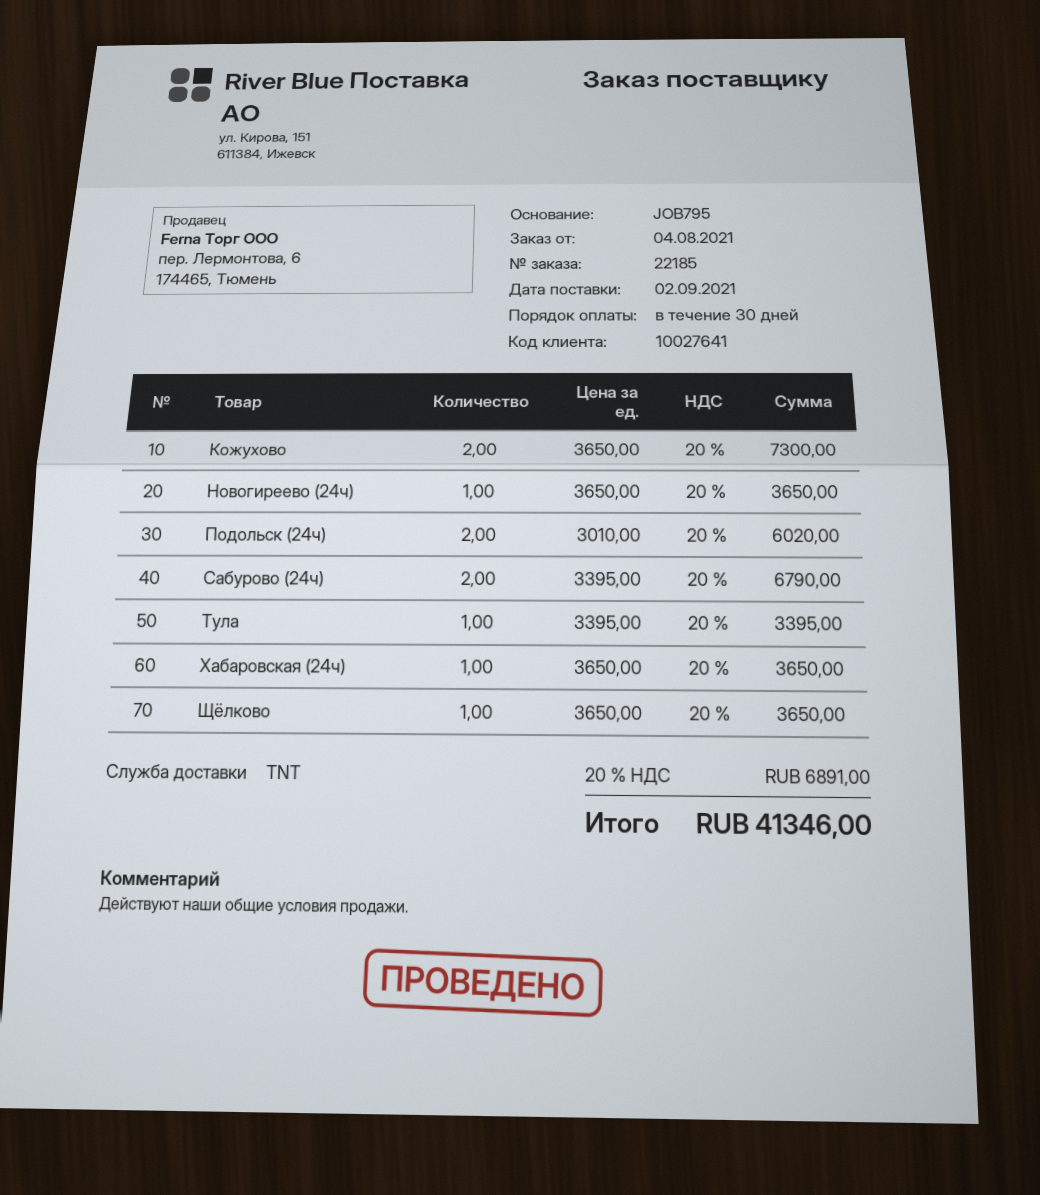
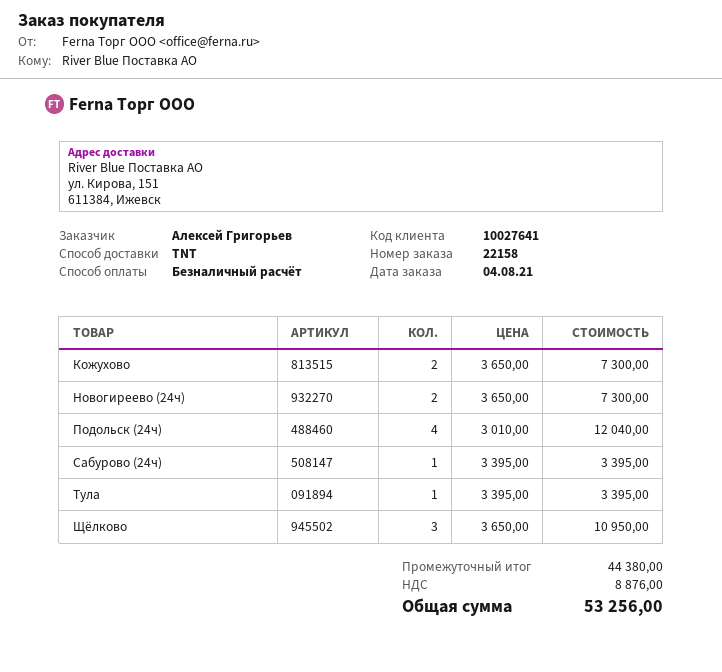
order number: 22185 -> 22158
Новогиреево (24ч): 1 x 3650.00 = 3650.00 -> 2 x 3650.00 = 7300.00
Подольск (24ч): 2 x 3010.00 = 6020.00 -> 4 x 3010.00 = 12040.00
Сабурово (24ч): 2 x 3395.00 = 6790.00 -> 1 x 3395.00 = 3395.00
Хабаровская (24ч): 1 x 3650.00 = 3650.00 -> none
Щёлково: 1 x 3650.00 = 3650.00 -> 3 x 3650.00 = 10950.00
tax: 6891.00 -> 8876.00
total: 41346.00 -> 53256.00

